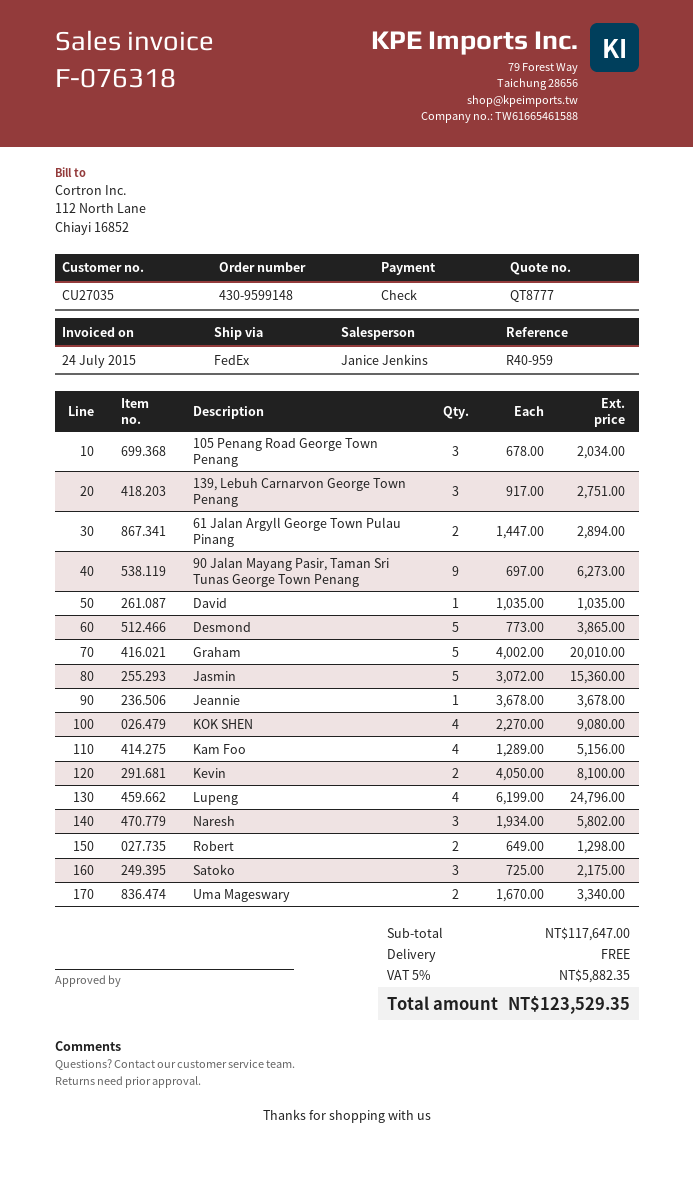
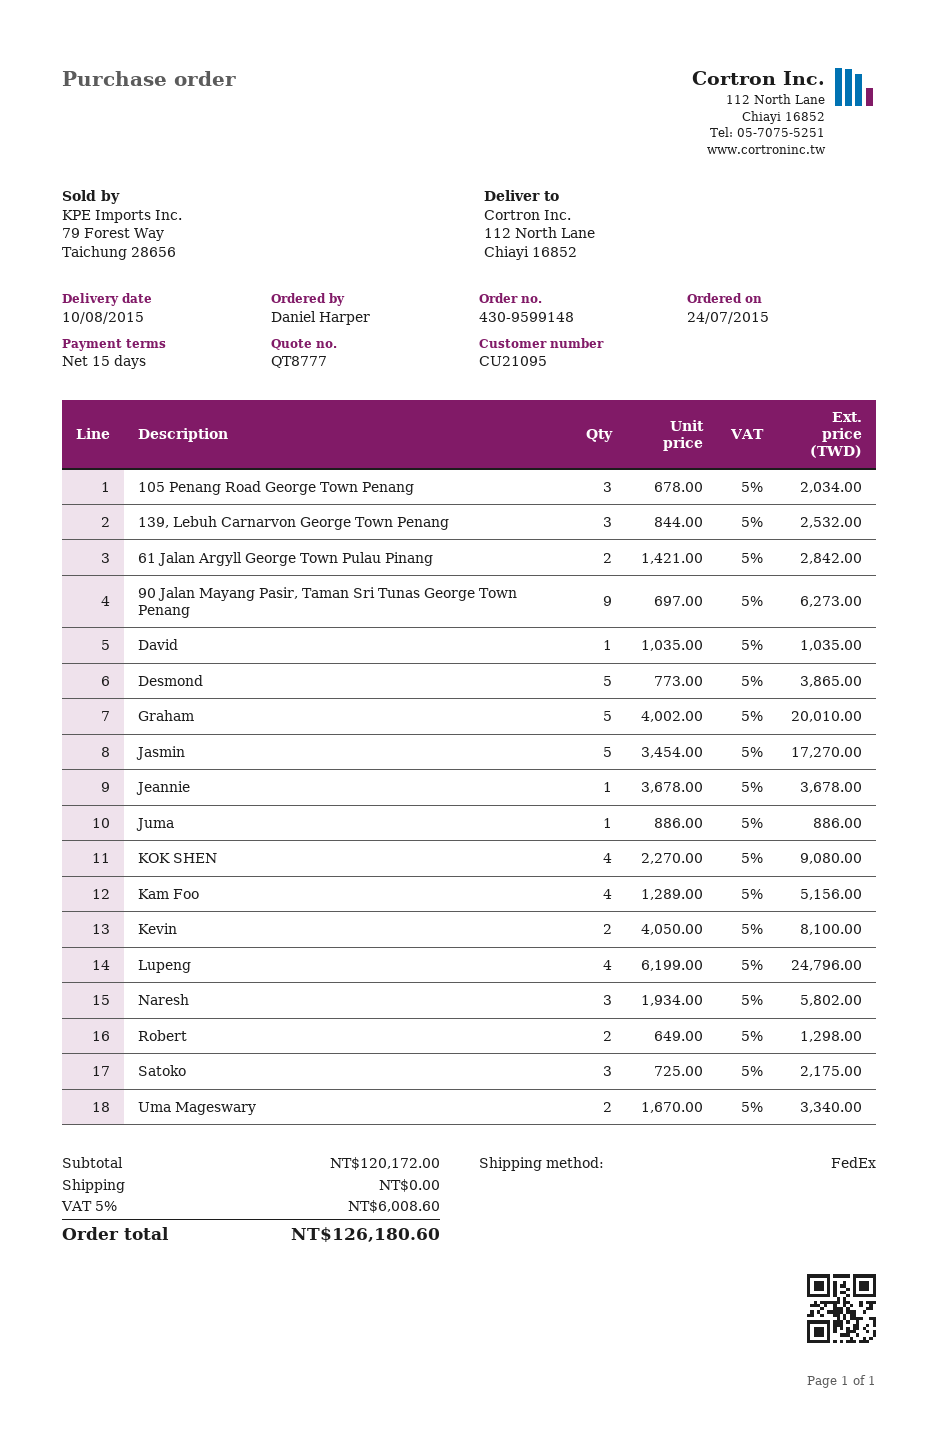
customer number: CU27035 -> CU21095
139, Lebuh Carnarvon George Town Penang: 3 x 917.00 = 2751.00 -> 3 x 844.00 = 2532.00
61 Jalan Argyll George Town Pulau Pinang: 2 x 1447.00 = 2894.00 -> 2 x 1421.00 = 2842.00
Jasmin: 5 x 3072.00 = 15360.00 -> 5 x 3454.00 = 17270.00
Juma: none -> 1 x 886.00 = 886.00
subtotal: 117647.00 -> 120172.00
tax: 5% = 5882.35 -> 5% = 6008.60
total: 123529.35 -> 126180.60

